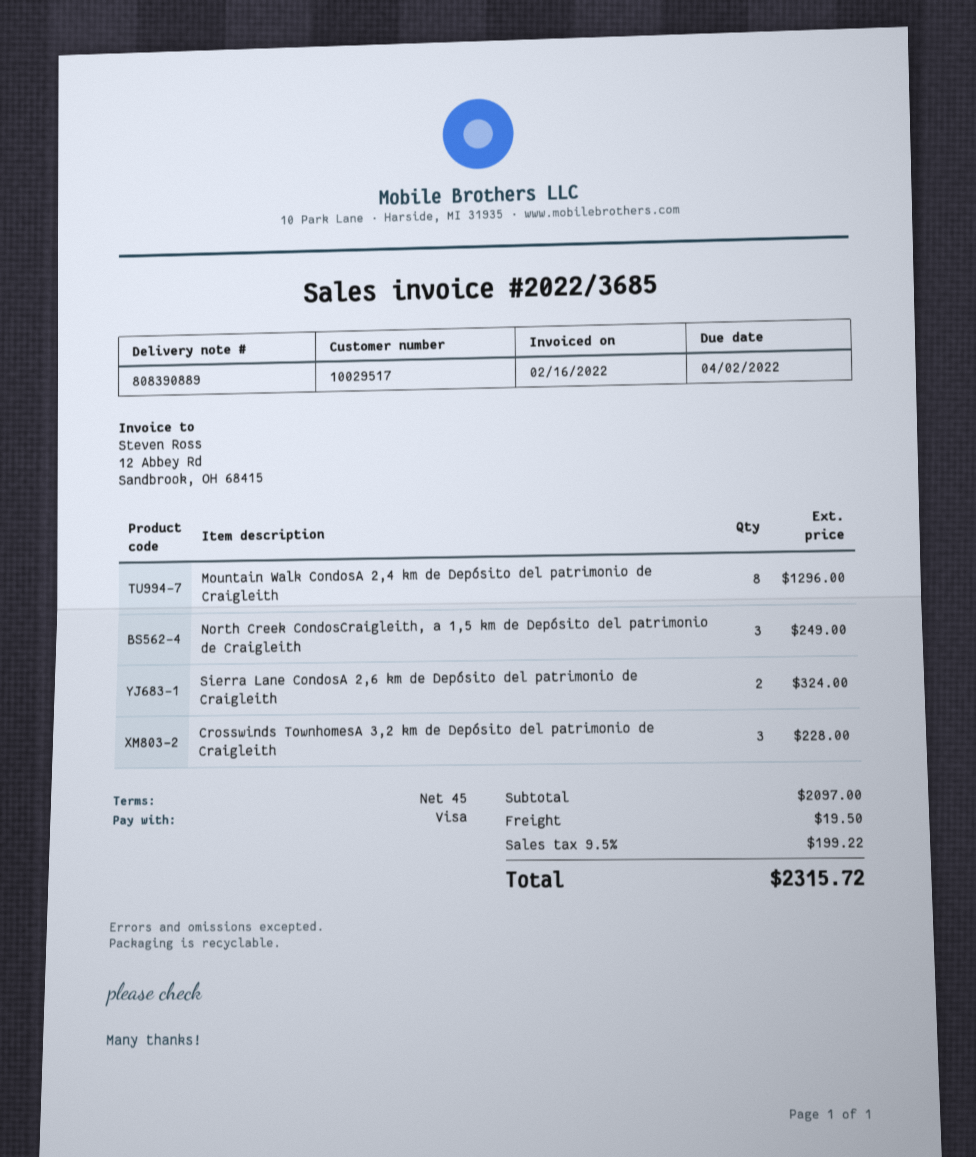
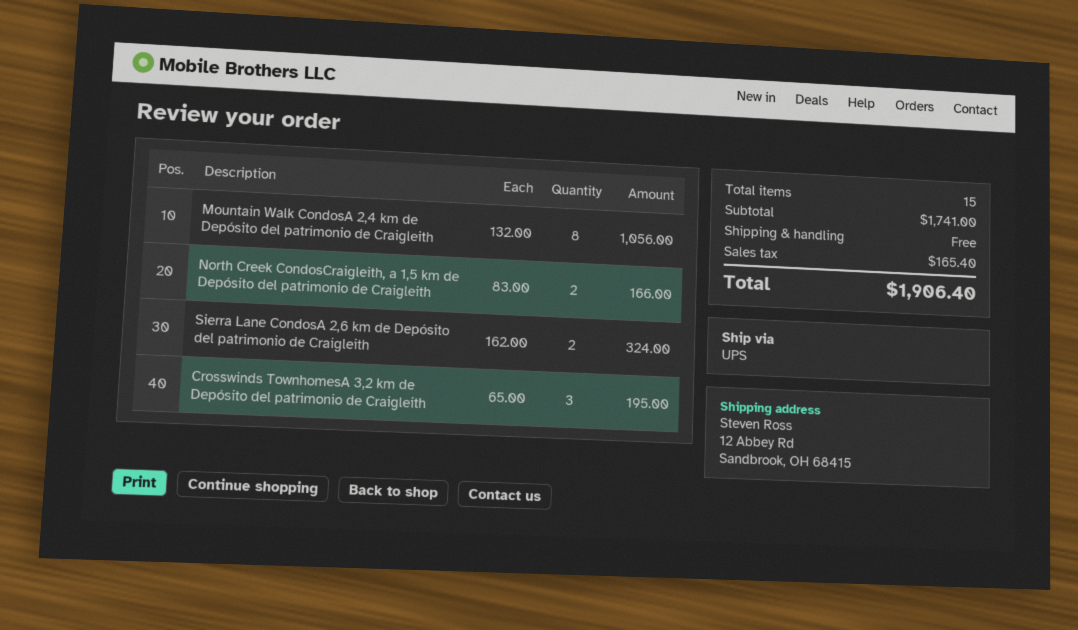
Mountain Walk CondosA 2,4 km de Depósito del patrimonio de Craigleith: 8 for 1296.00 -> 8 for 1056.00
North Creek CondosCraigleith, a 1,5 km de Depósito del patrimonio de Craigleith: 3 for 249.00 -> 2 for 166.00
Crosswinds TownhomesA 3,2 km de Depósito del patrimonio de Craigleith: 3 for 228.00 -> 3 for 195.00
subtotal: 2097.00 -> 1741.00
shipping: 19.50 -> 0.00
tax: 199.22 -> 165.40
total: 2315.72 -> 1906.40

